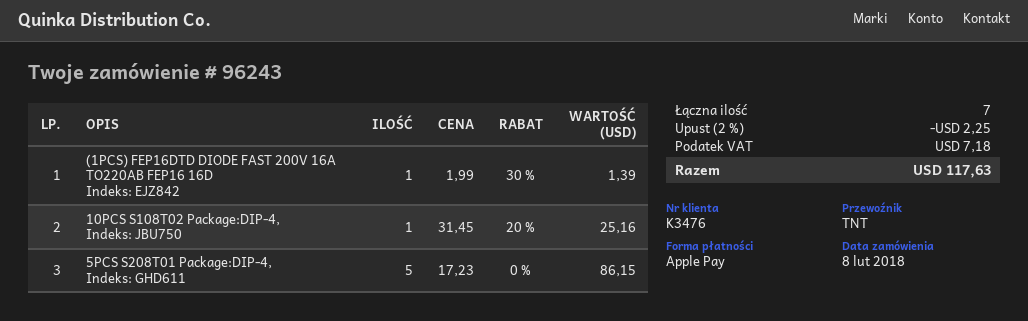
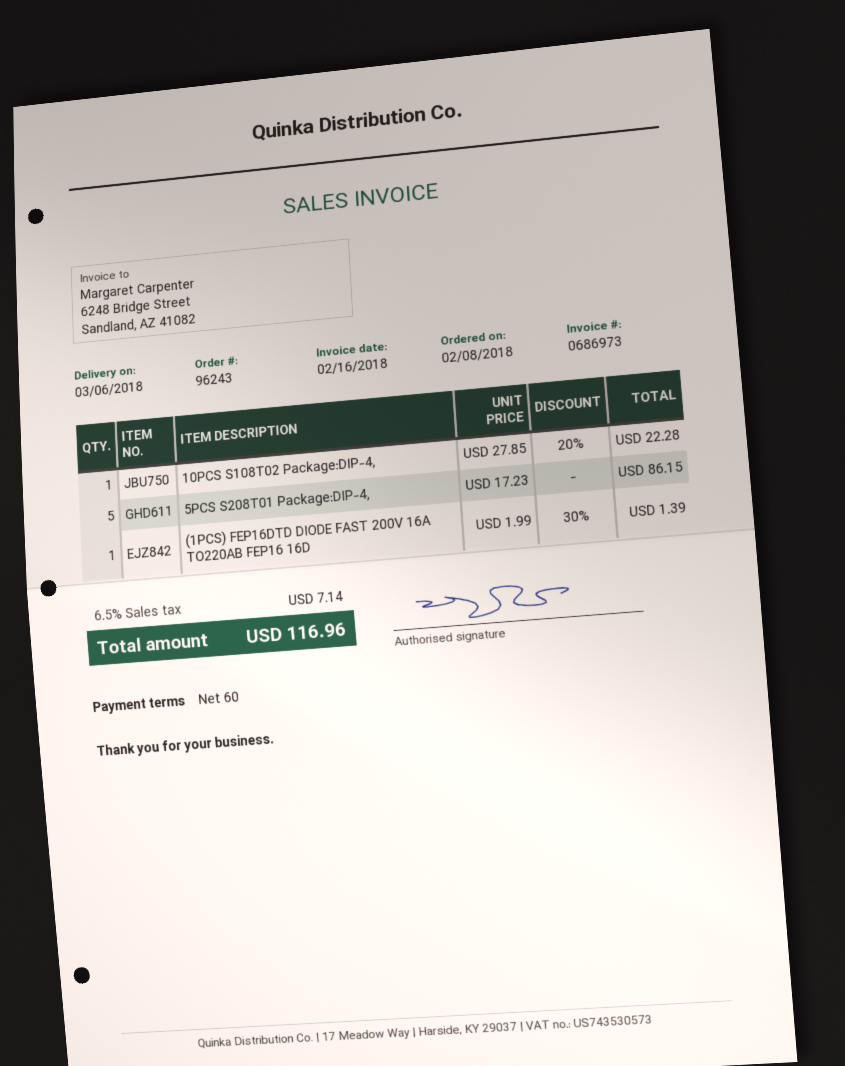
10PCS S108T02 Package:DIP-4,: 1 x 31.45 - 20% = 25.16 -> 1 x 27.85 - 20% = 22.28
discount: 2% = 2.25 -> none
tax: 7.18 -> 7.14
total: 117.63 -> 116.96

